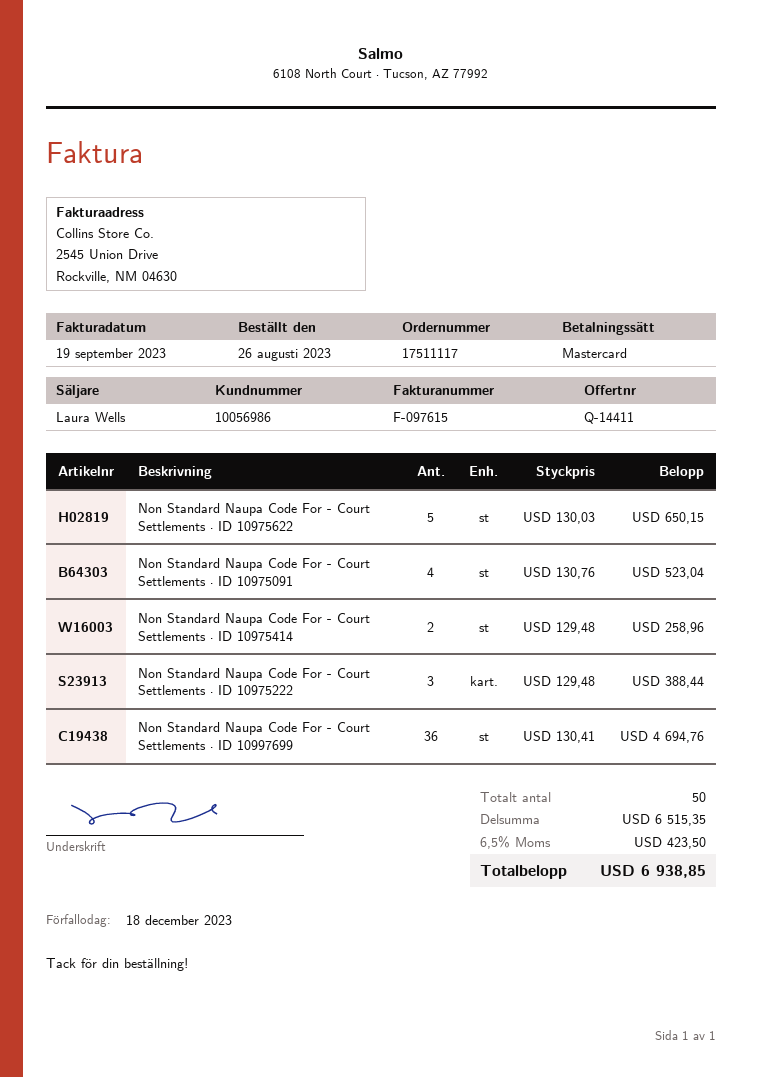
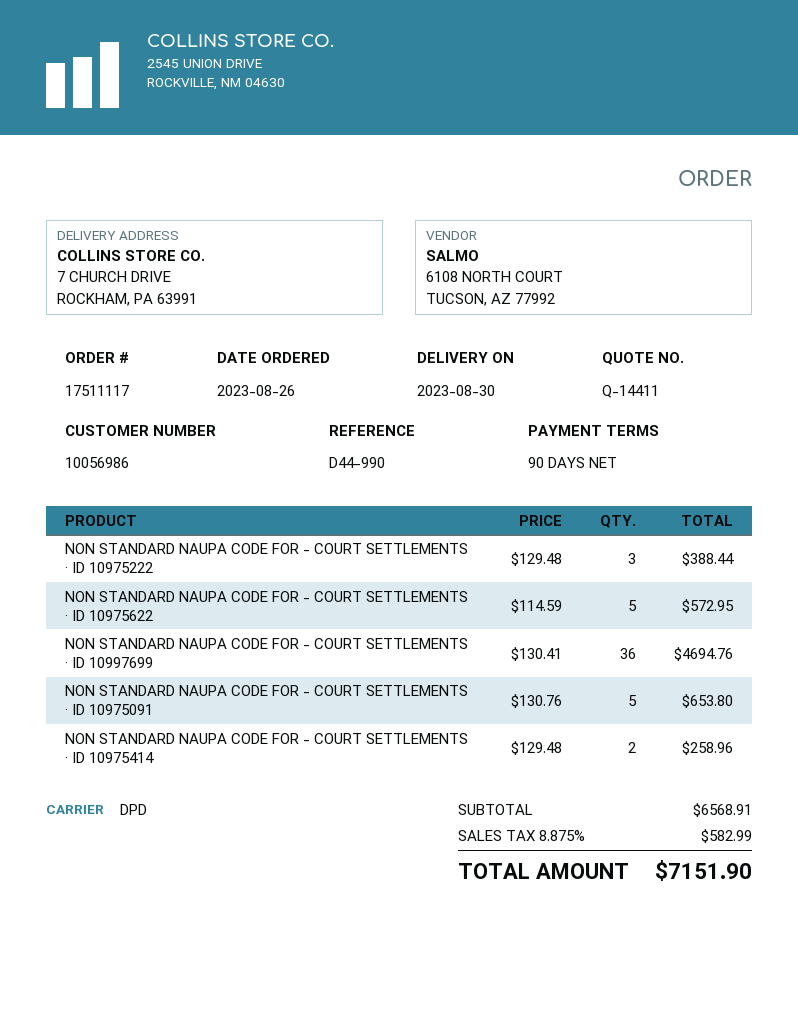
Non Standard Naupa Code For - Court Settlements · ID 10975622: 5 x 130.03 = 650.15 -> 5 x 114.59 = 572.95
Non Standard Naupa Code For - Court Settlements · ID 10975091: 4 x 130.76 = 523.04 -> 5 x 130.76 = 653.80
subtotal: 6515.35 -> 6568.91
tax: 6.5% = 423.50 -> 8.875% = 582.99
total: 6938.85 -> 7151.90

